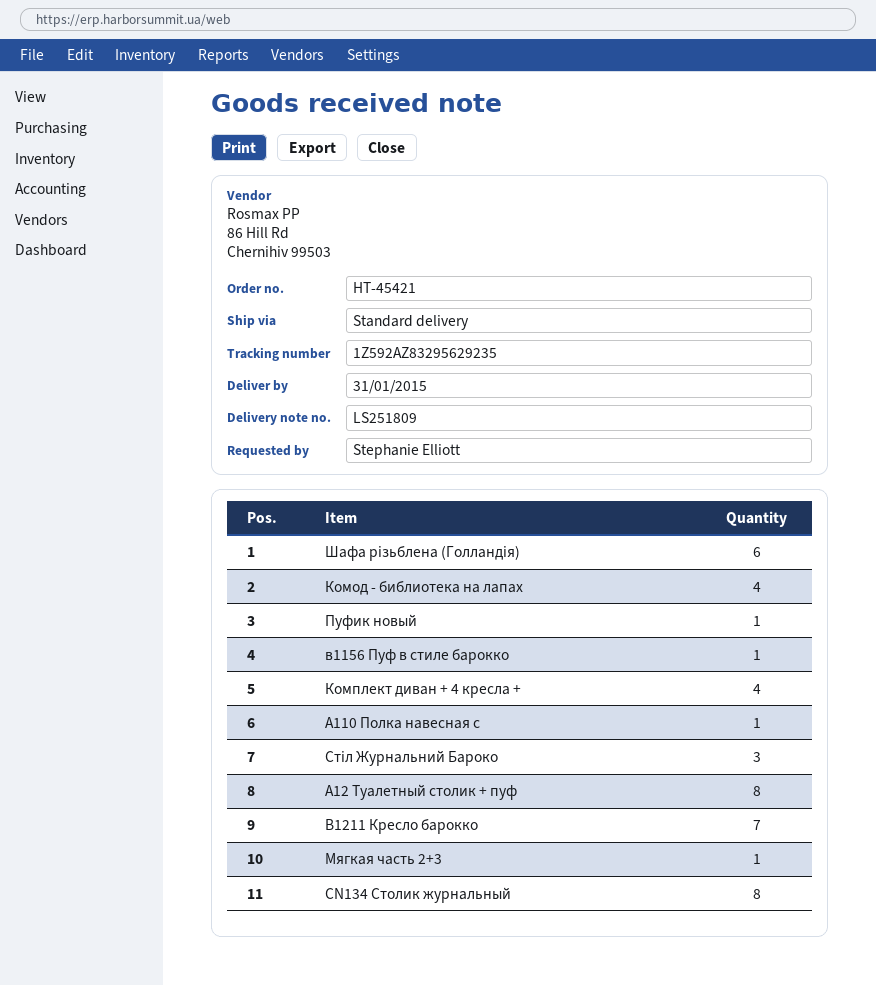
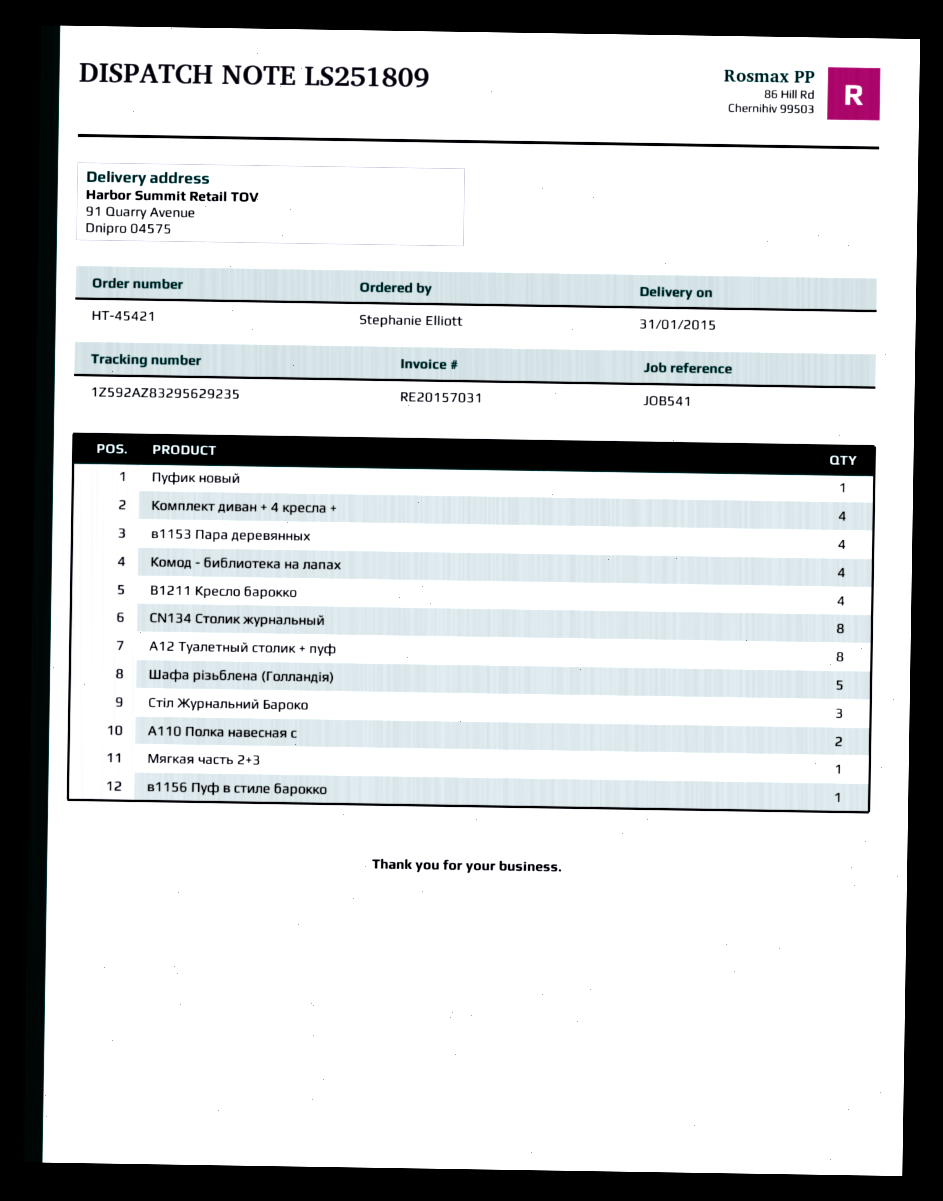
Шафа різьблена (Голландія): 6 -> 5
А110 Полка навесная с: 1 -> 2
В1211 Кресло барокко: 7 -> 4
в1153 Пара деревянных: none -> 4

